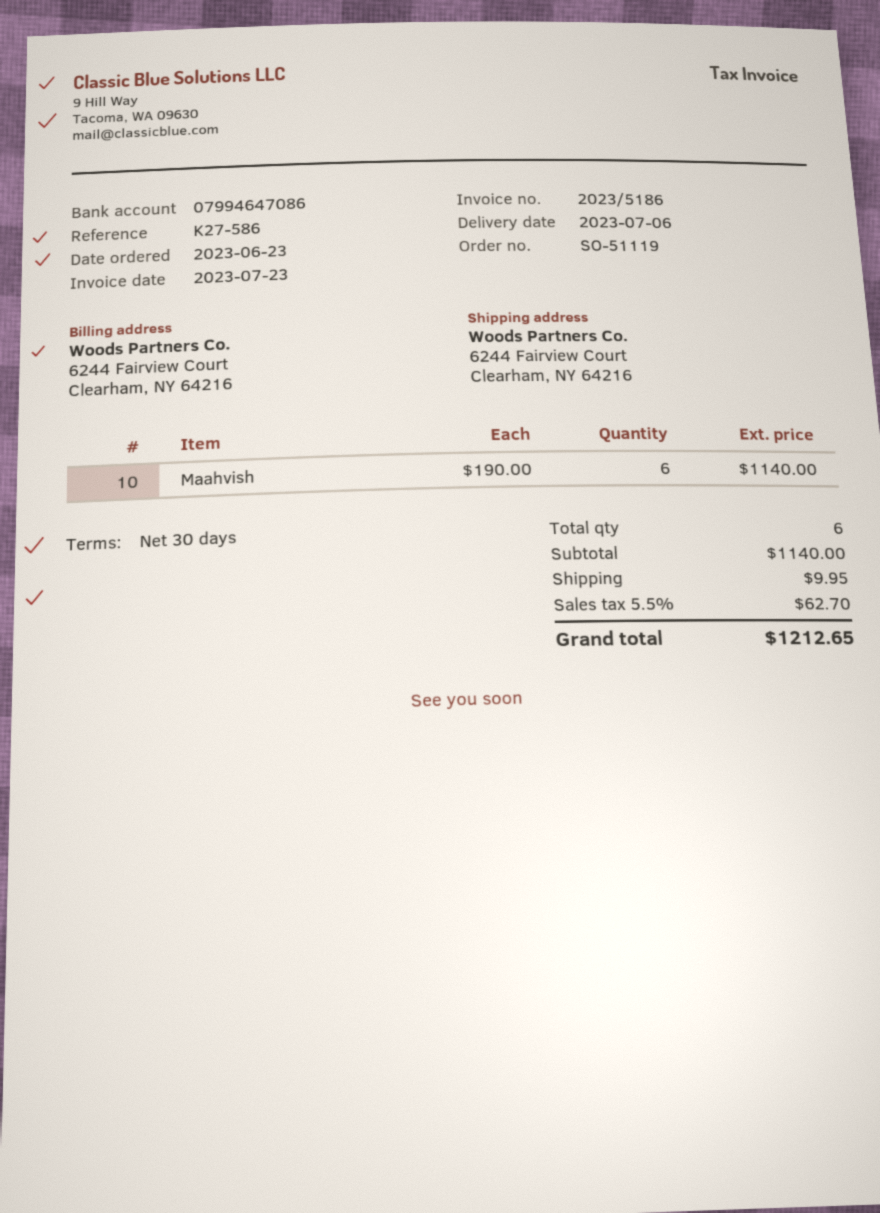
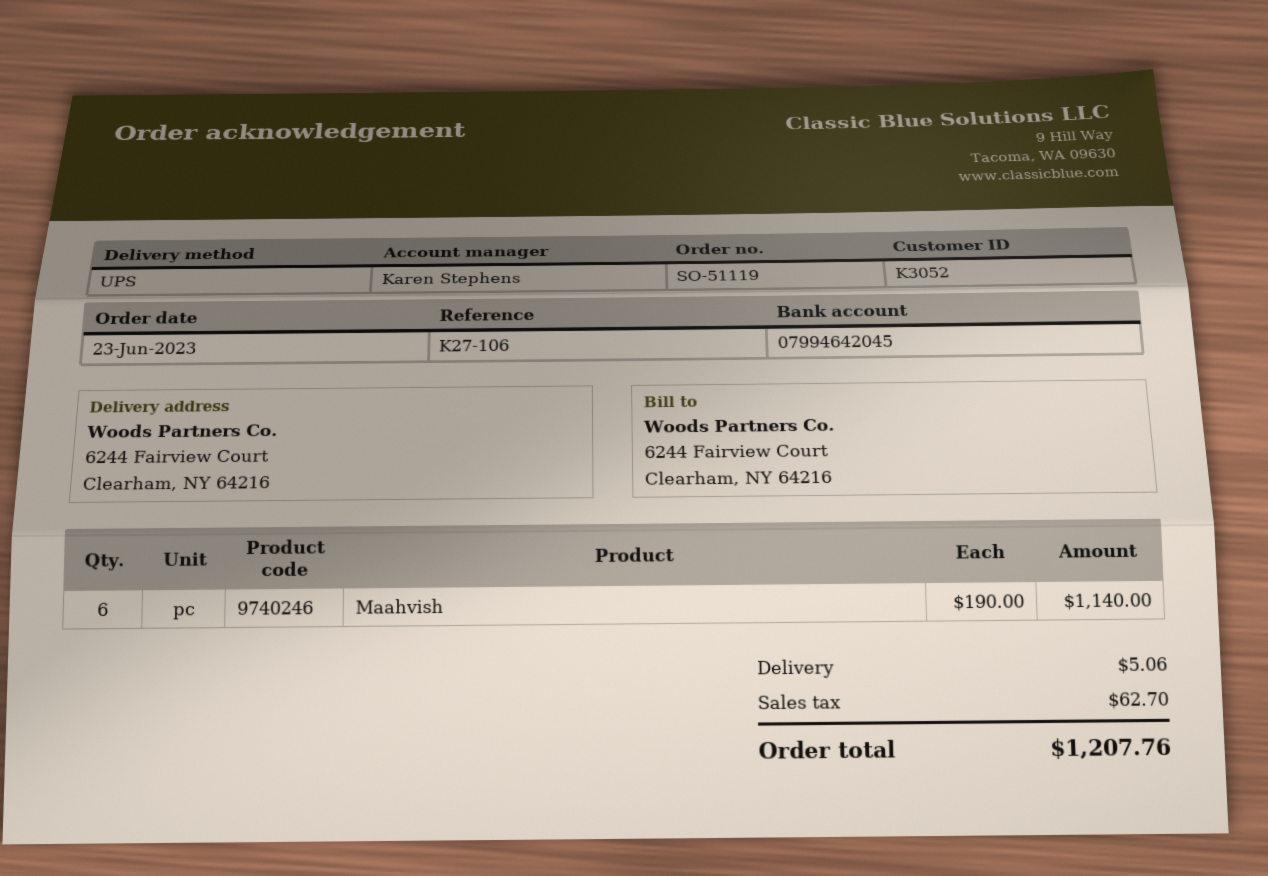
reference: K27-586 -> K27-106
bank account: 07994647086 -> 07994642045
shipping: 9.95 -> 5.06
total: 1212.65 -> 1207.76

